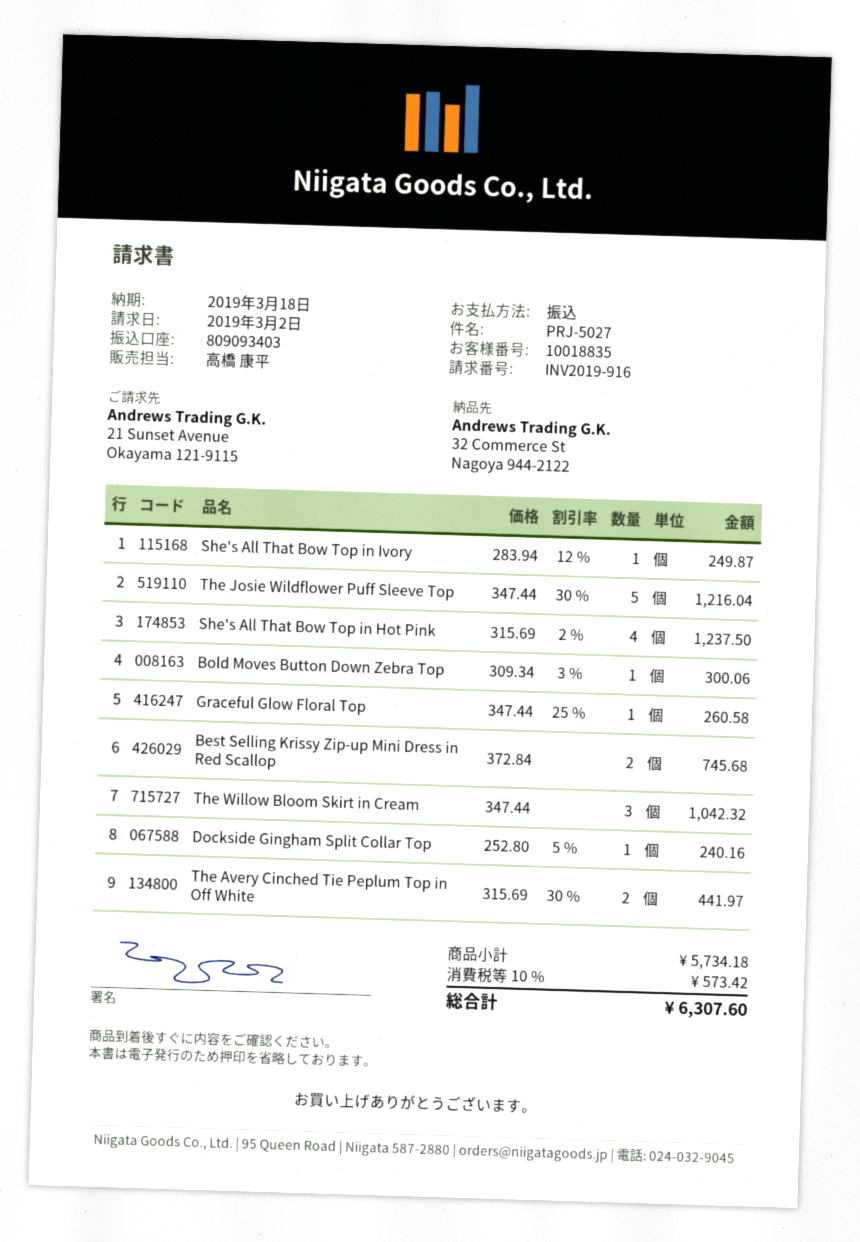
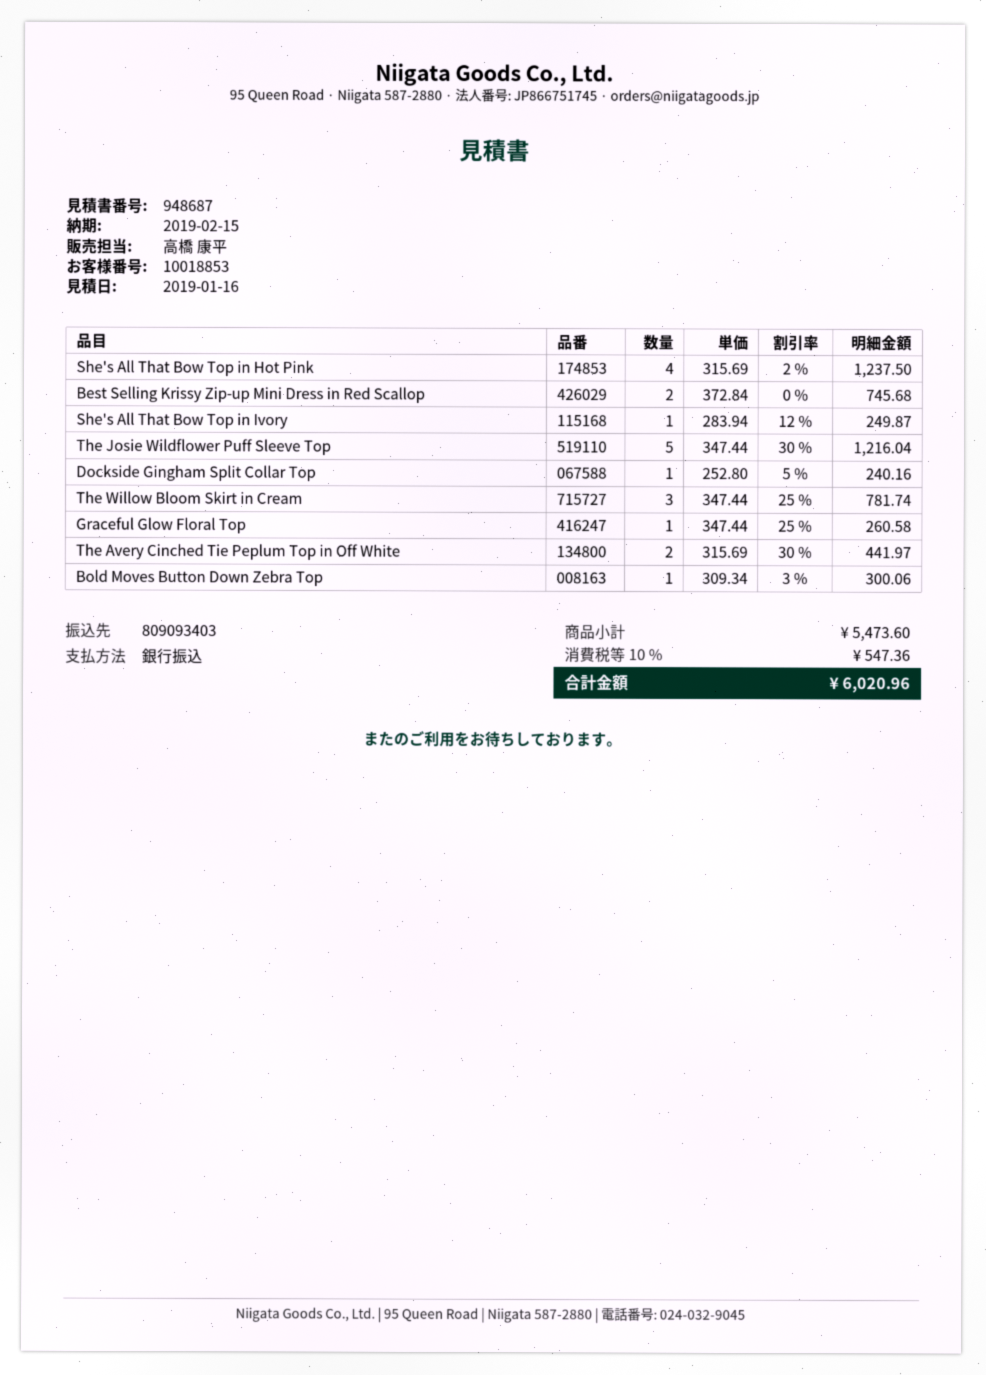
delivery date: 2019-03-18 -> 2019-02-15
customer number: 10018835 -> 10018853
The Willow Bloom Skirt in Cream: 3 x 347.44 = 1042.32 -> 3 x 347.44 - 25% = 781.74
subtotal: 5734.18 -> 5473.60
tax: 10% = 573.42 -> 10% = 547.36
total: 6307.60 -> 6020.96

